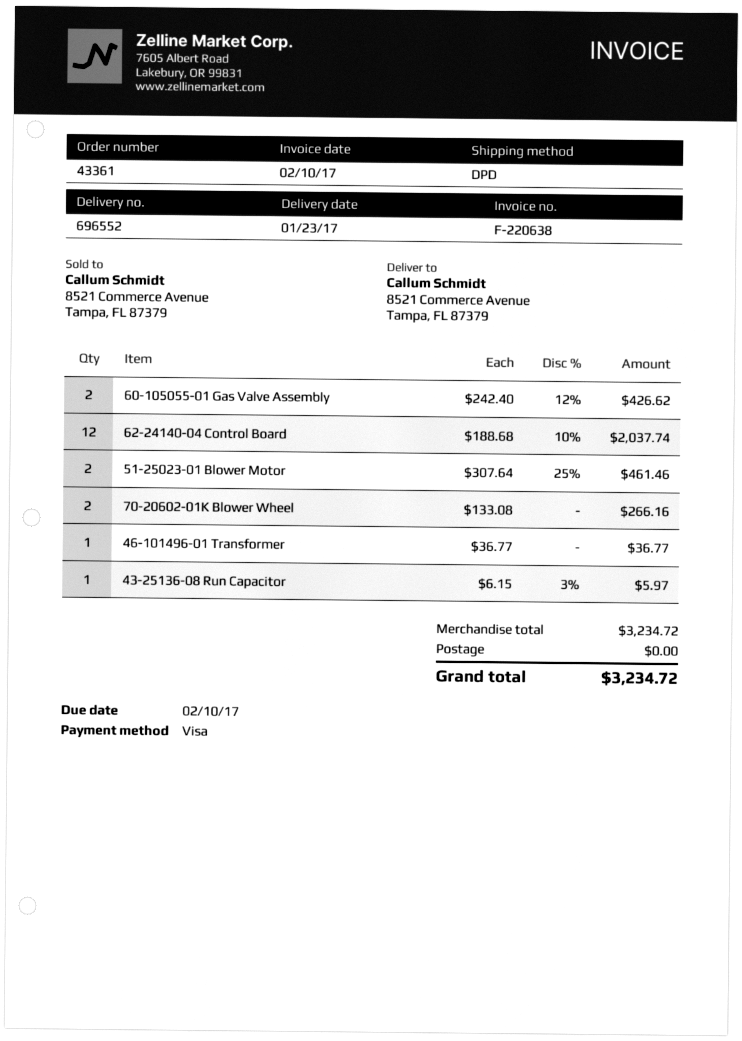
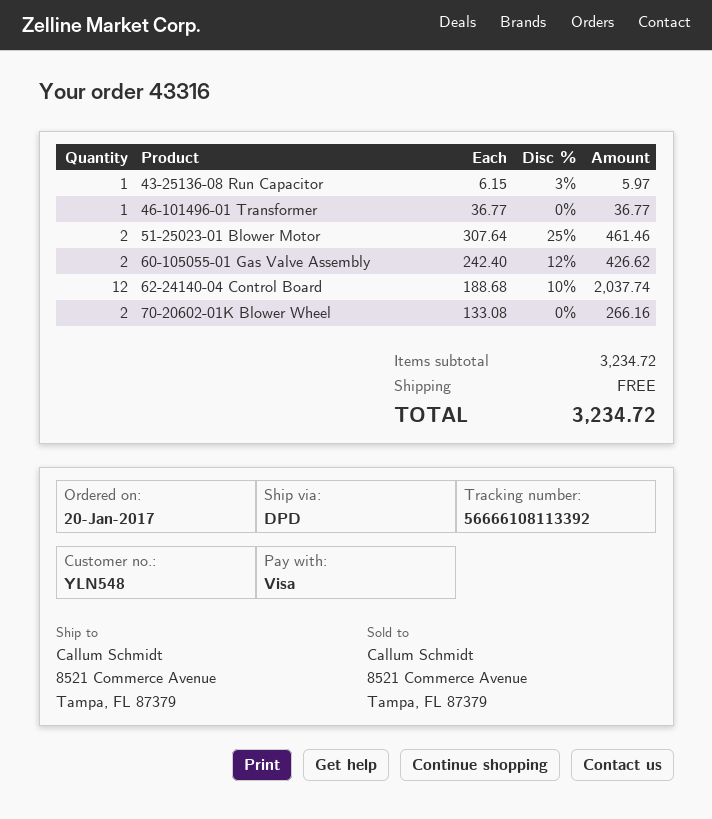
order number: 43361 -> 43316

